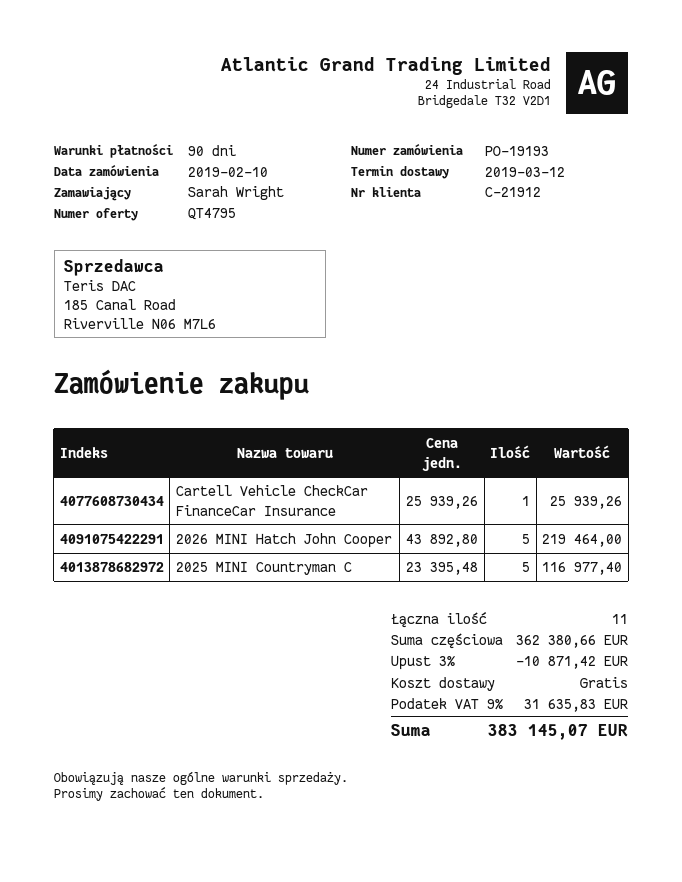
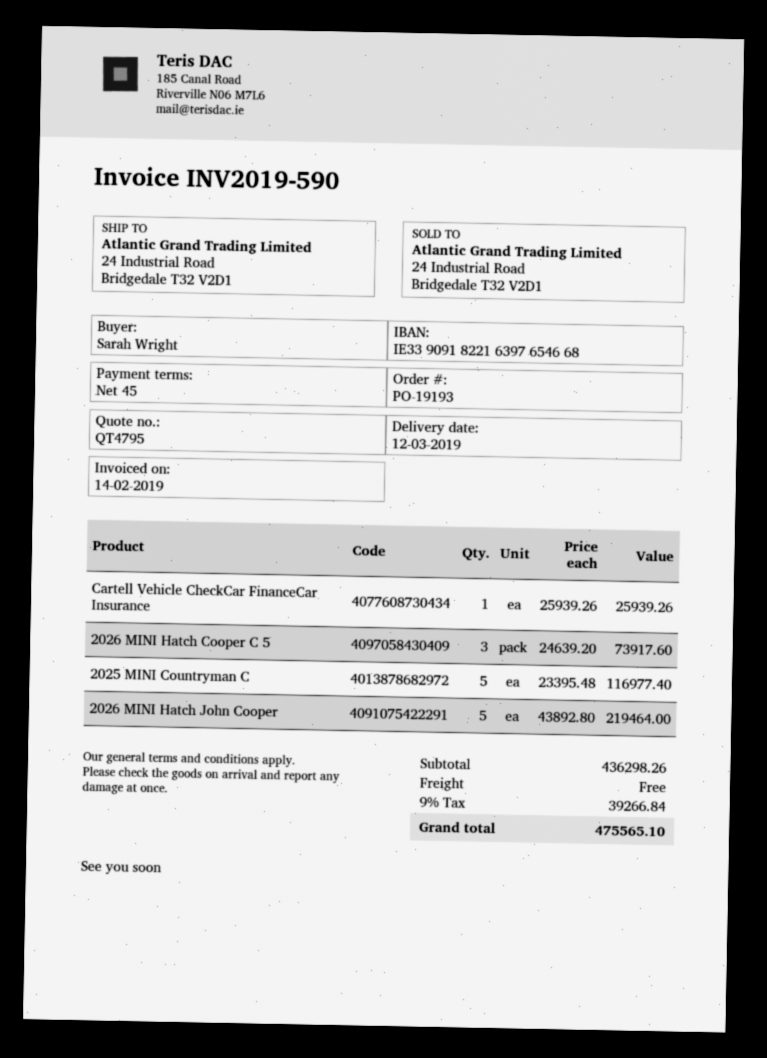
payment terms: 90 days -> 45 days
2026 MINI Hatch Cooper C 5: none -> 3 x 24639.20 = 73917.60
subtotal: 362380.66 -> 436298.26
discount: 3% = 10871.42 -> none
tax: 9% = 31635.83 -> 9% = 39266.84
total: 383145.07 -> 475565.10

